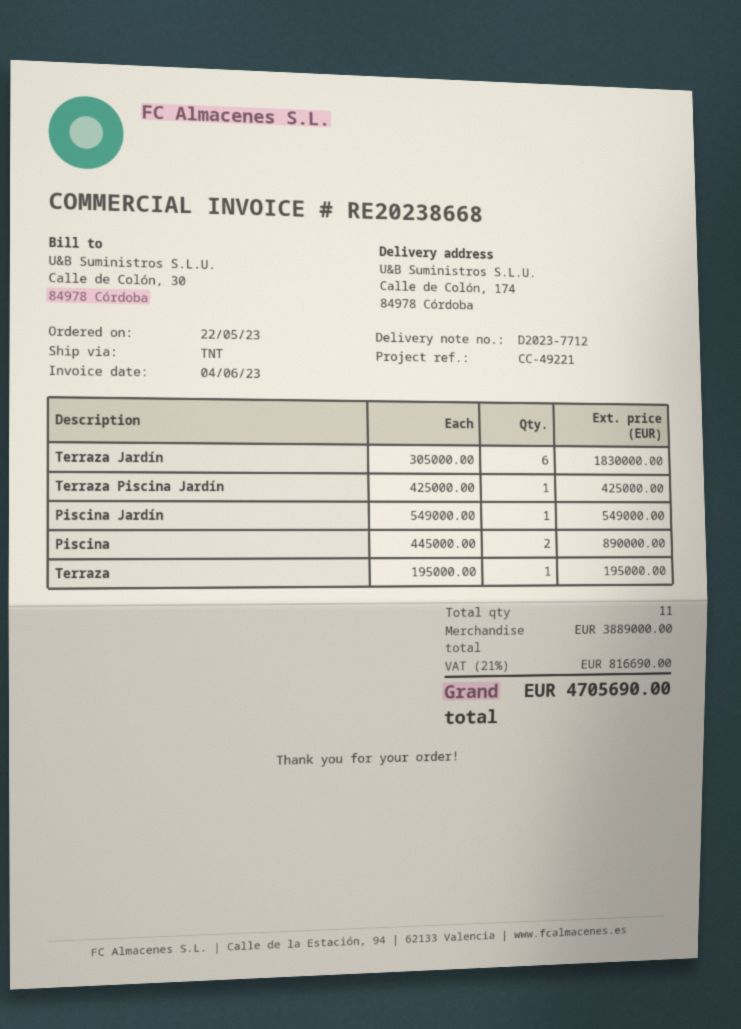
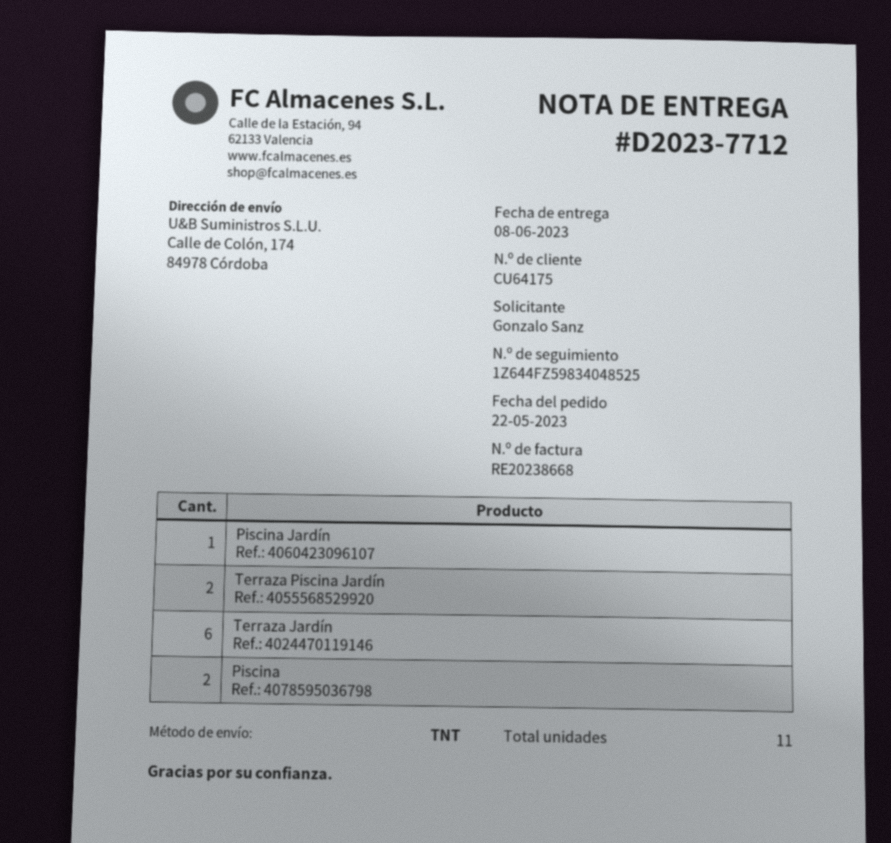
Terraza Piscina Jardín: 1 -> 2
Terraza: 1 -> none

